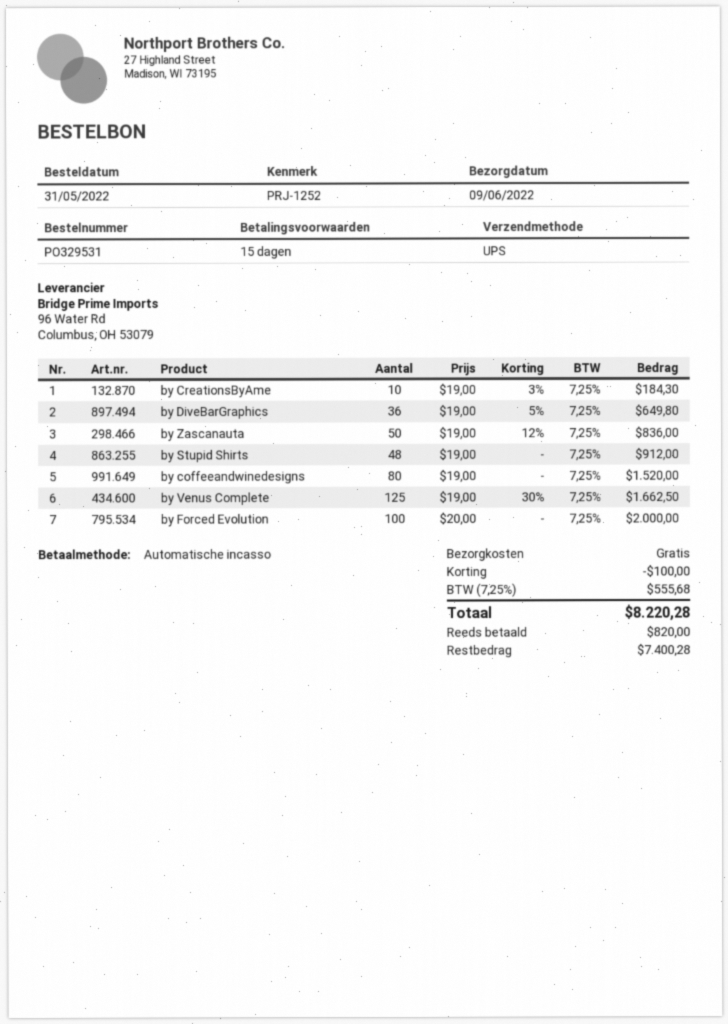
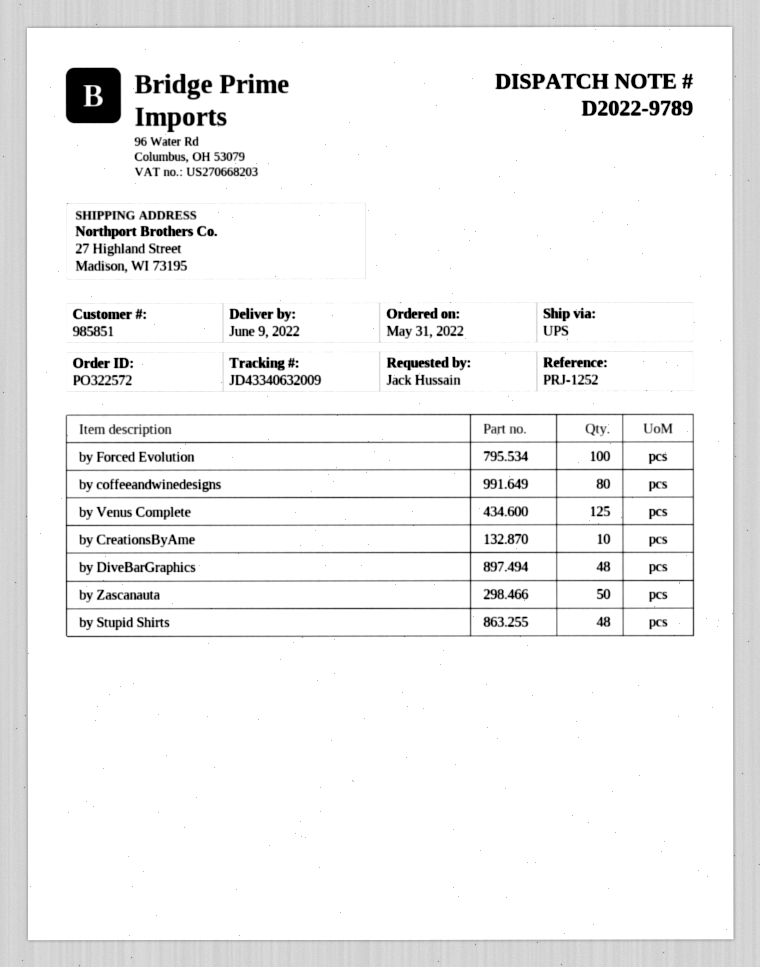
order number: PO329531 -> PO322572
by DiveBarGraphics: 36 -> 48

